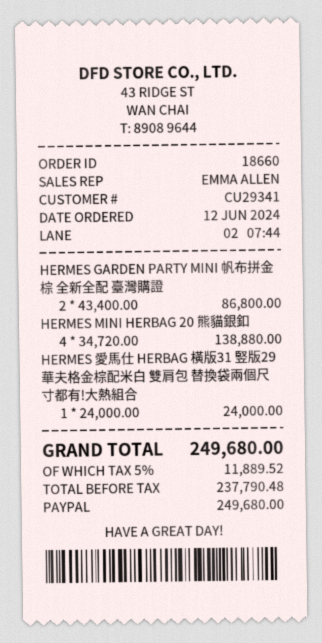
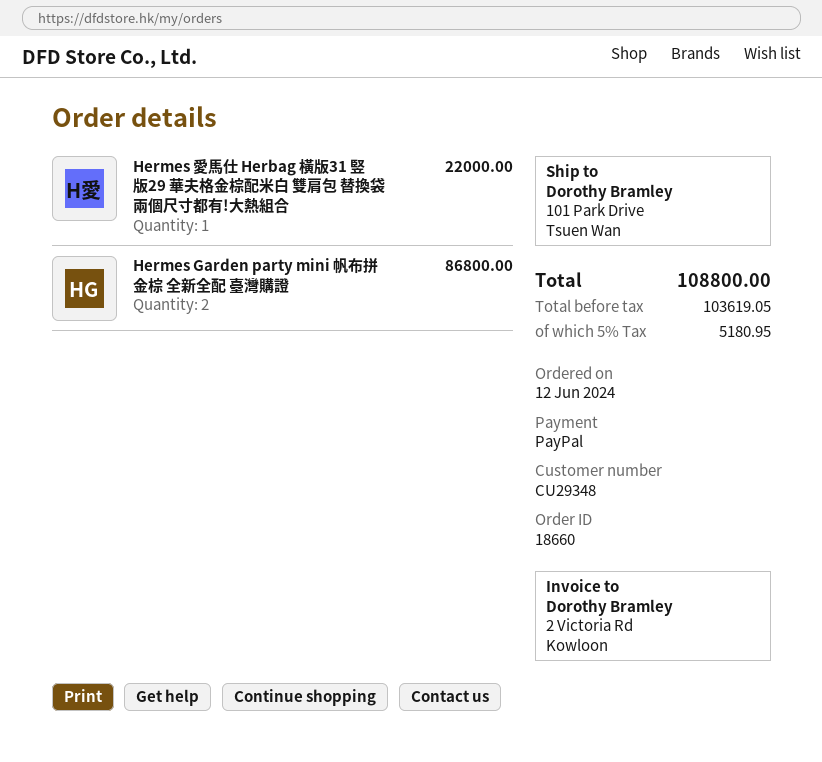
customer number: CU29341 -> CU29348
HERMES MINI HERBAG 20 熊貓銀釦: 4 for 138880.00 -> none
HERMES 愛馬仕 HERBAG 橫版31 竪版29 華夫格金棕配米白 雙肩包 替換袋兩個尺寸都有!大熱組合: 1 for 24000.00 -> 1 for 22000.00
net: 237790.48 -> 103619.05
tax: 5% = 11889.52 -> 5% = 5180.95
total: 249680.00 -> 108800.00

